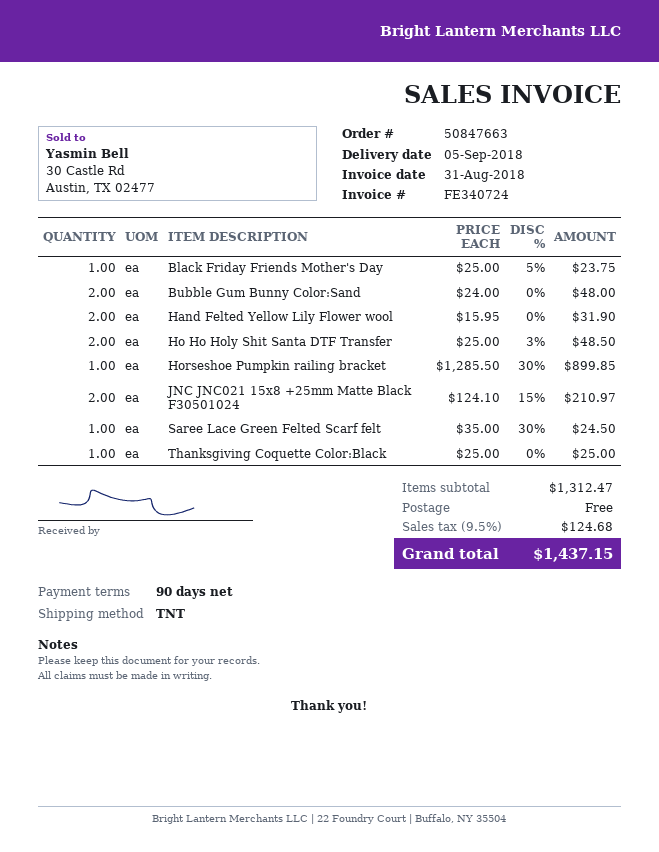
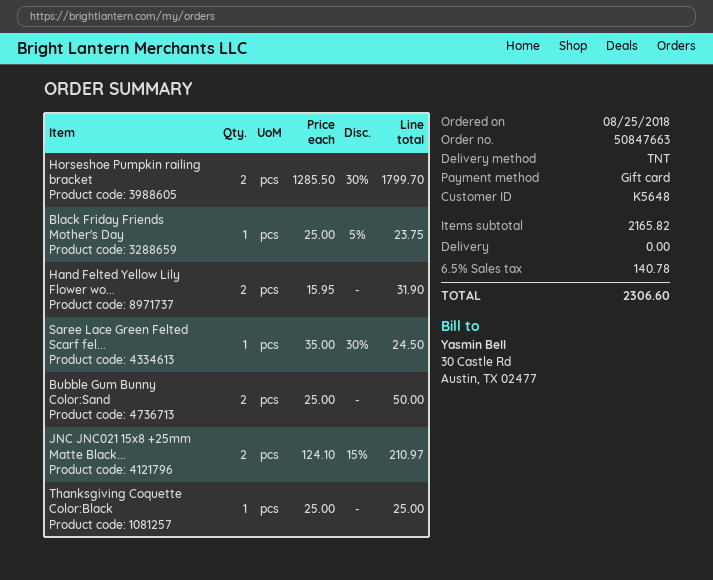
Bubble Gum Bunny Color:Sand: 2 x 24.00 = 48.00 -> 2 x 25.00 = 50.00
Ho Ho Holy Shit Santa DTF Transfer: 2 x 25.00 - 3% = 48.50 -> none
Horseshoe Pumpkin railing bracket: 1 x 1285.50 - 30% = 899.85 -> 2 x 1285.50 - 30% = 1799.70
subtotal: 1312.47 -> 2165.82
tax: 9.5% = 124.68 -> 6.5% = 140.78
total: 1437.15 -> 2306.60

